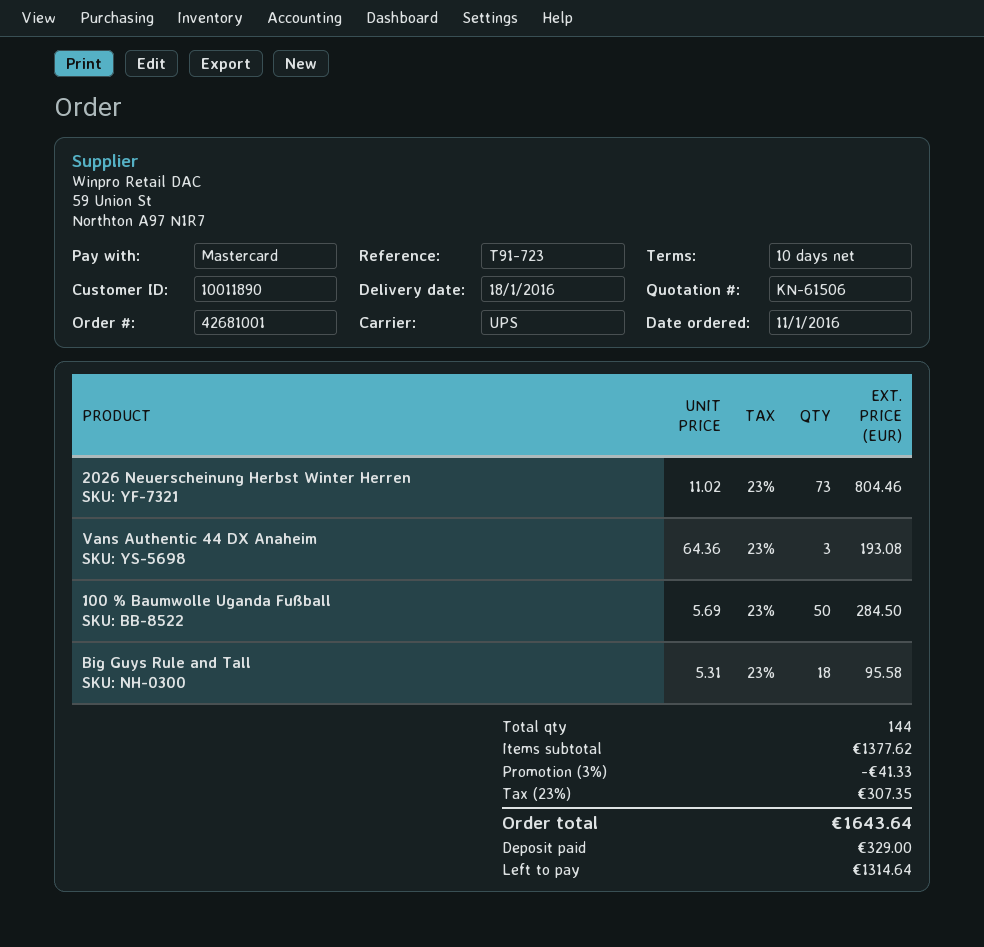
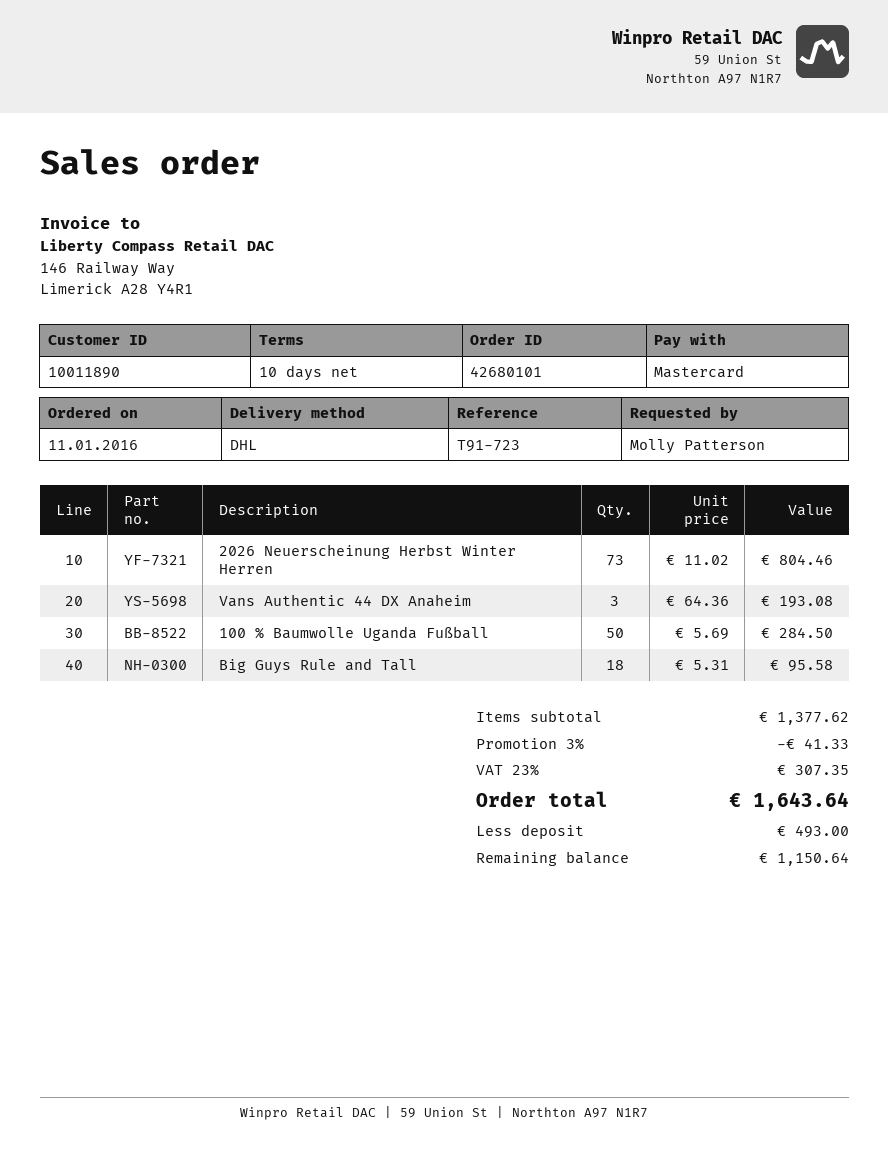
order number: 42681001 -> 42680101
shipping method: UPS -> DHL
deposit: 329.00 -> 493.00
balance: 1314.64 -> 1150.64

